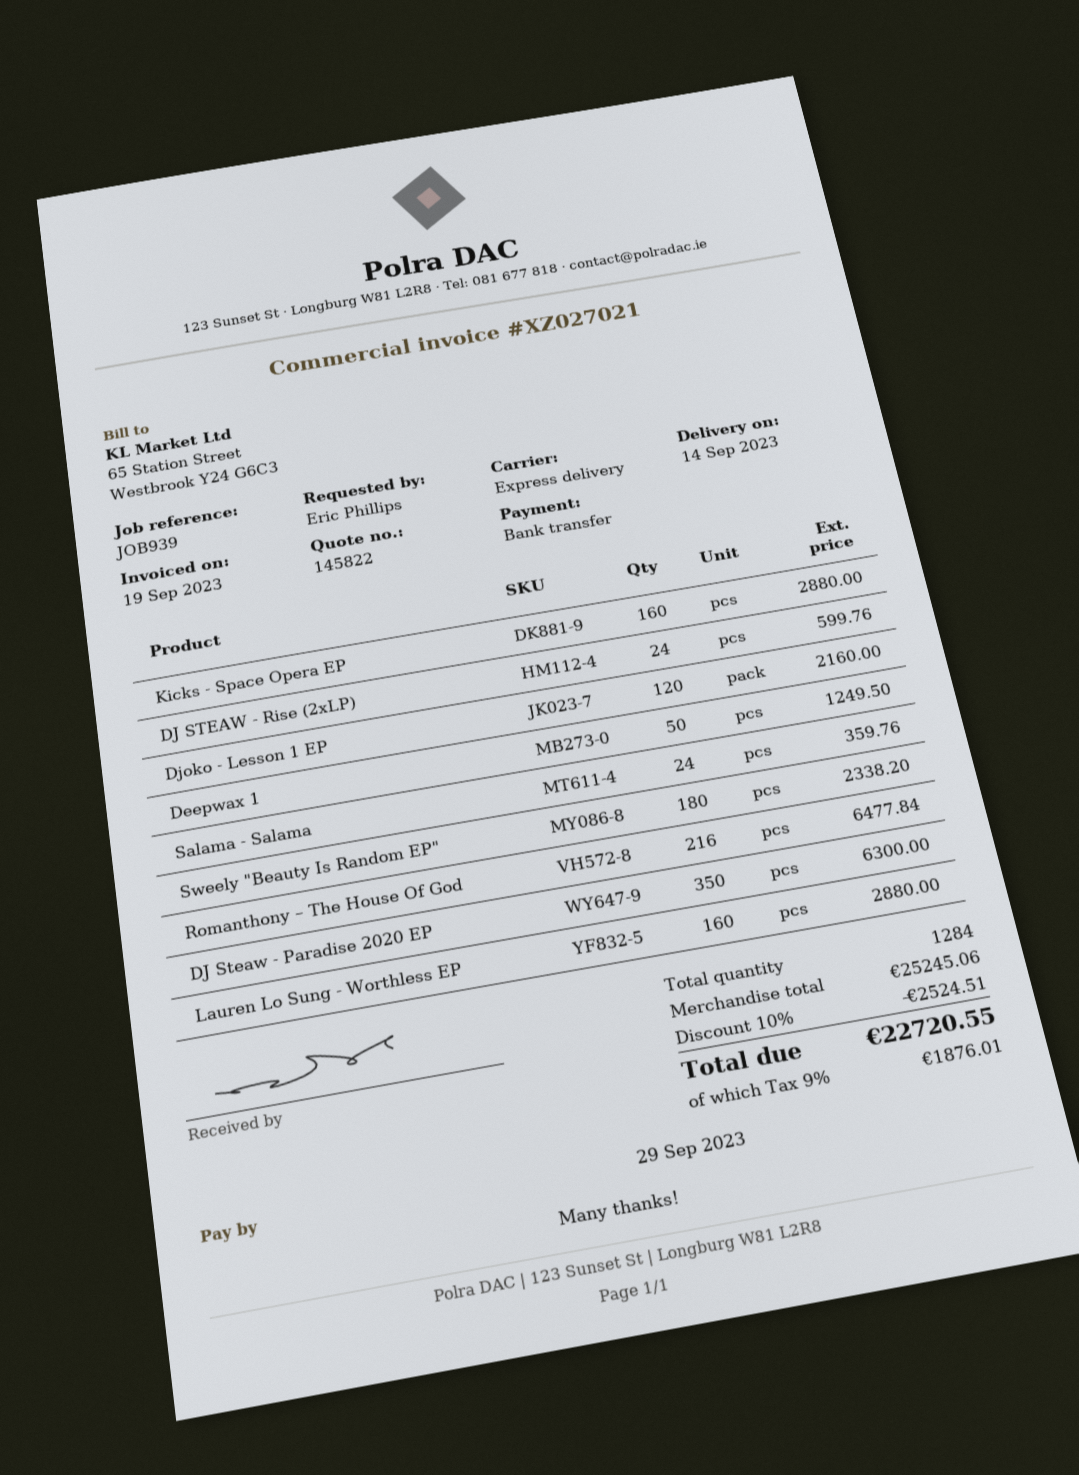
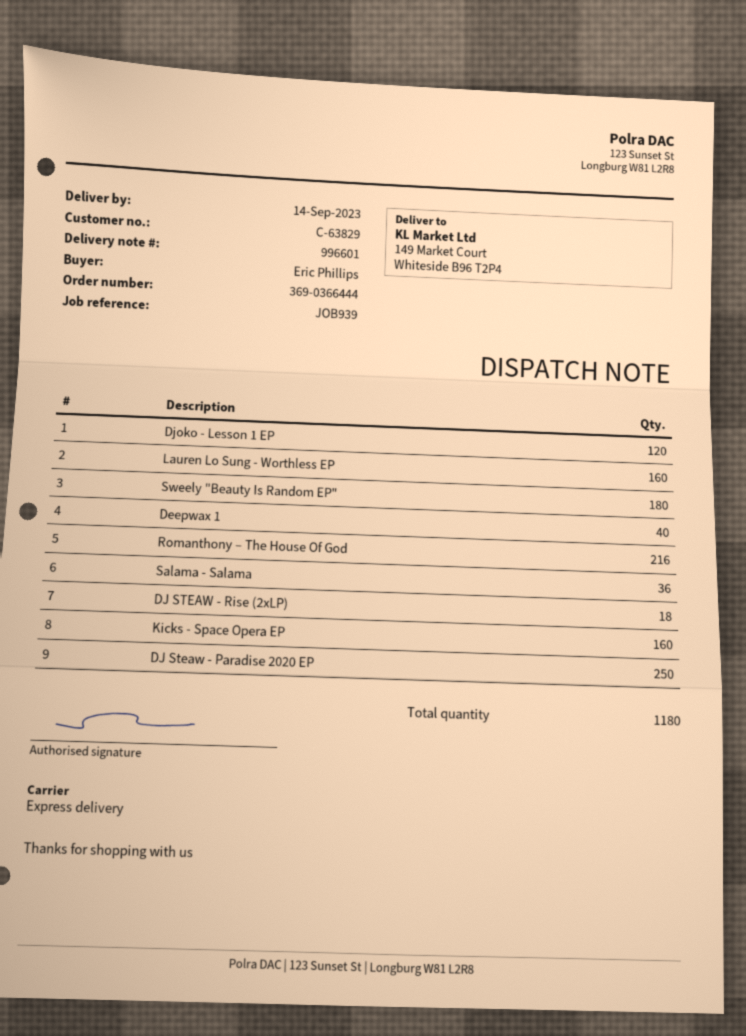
DJ STEAW - Rise (2xLP): 24 -> 18
Deepwax 1: 50 -> 40
Salama - Salama: 24 -> 36
DJ Steaw - Paradise 2020 EP: 350 -> 250
total quantity: 1284 -> 1180

